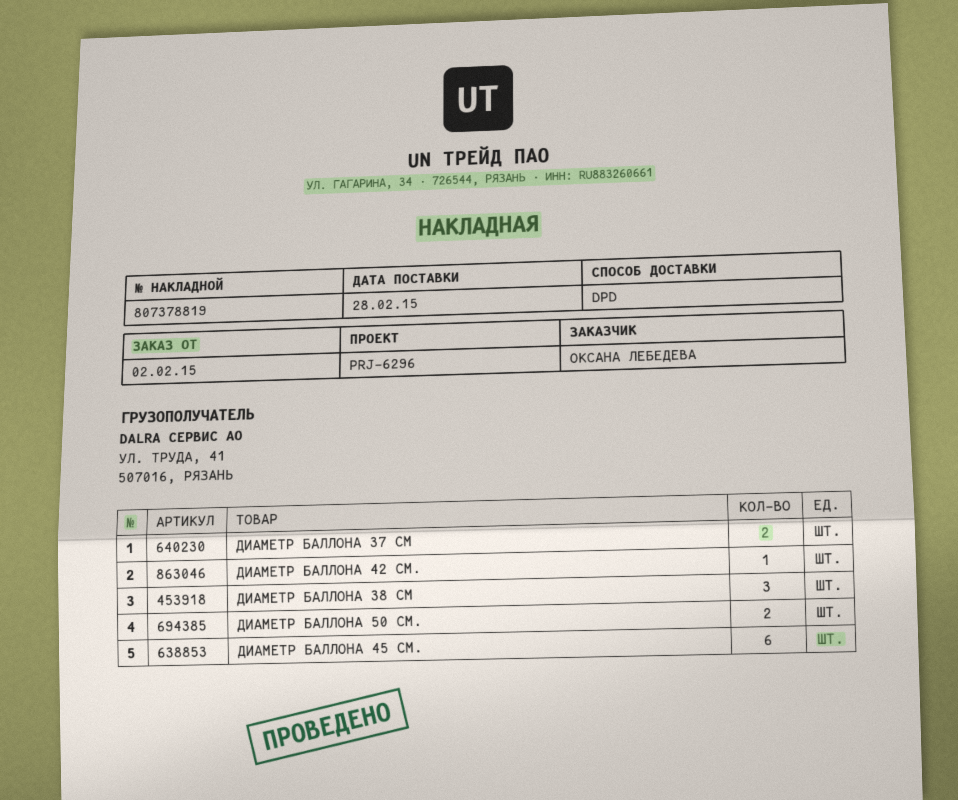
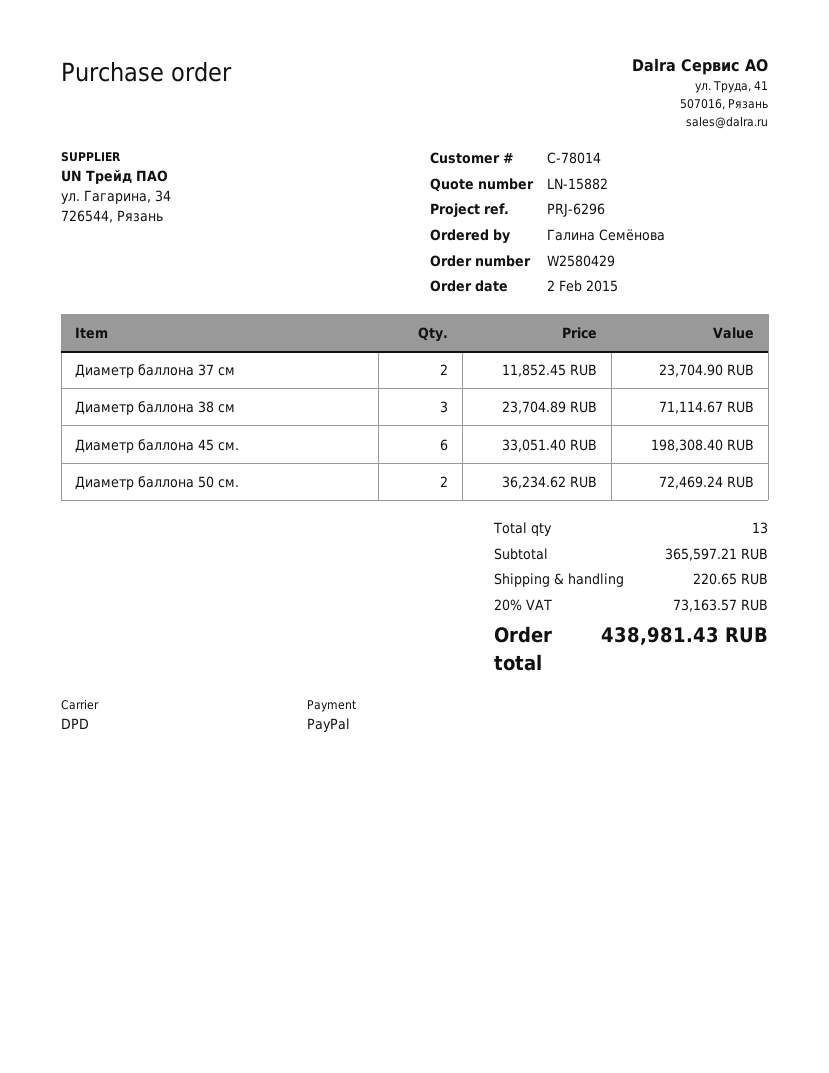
ordered by: ОКСАНА ЛЕБЕДЕВА -> Галина Семёнова
ДИАМЕТР БАЛЛОНА 42 СМ.: 1 -> none

